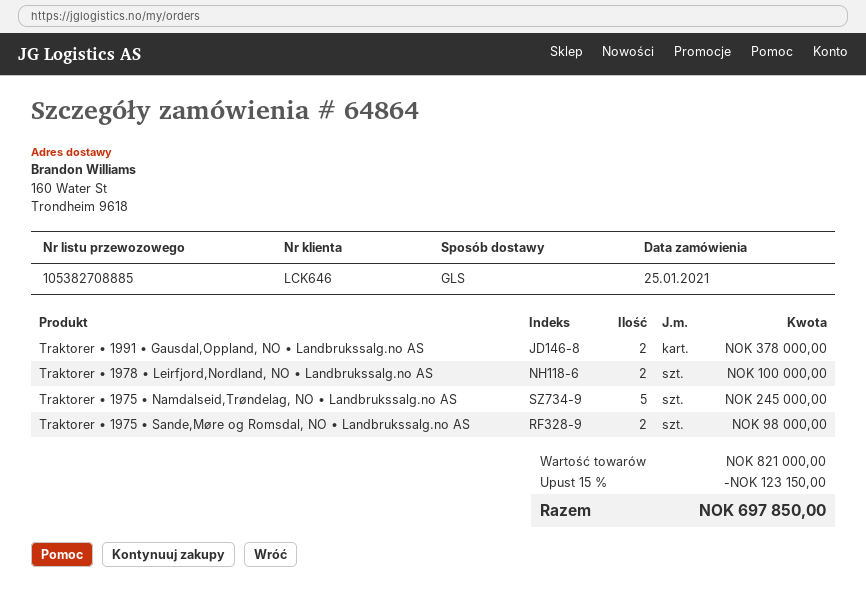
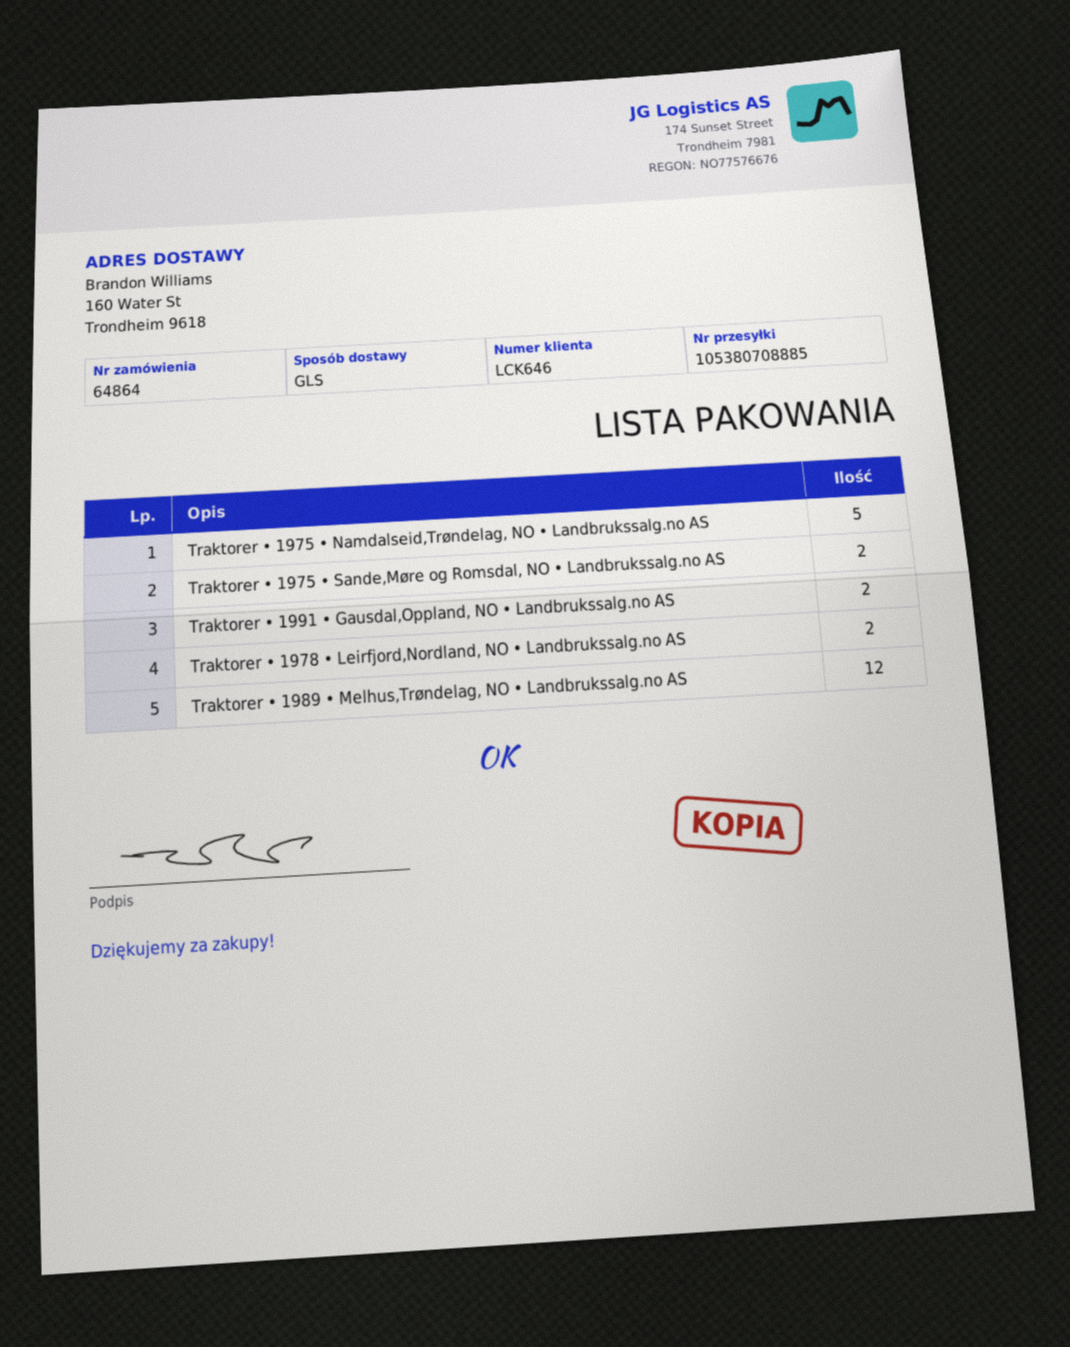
tracking number: 105382708885 -> 105380708885
Traktorer • 1989 • Melhus,Trøndelag, NO • Landbrukssalg.no AS: none -> 12

